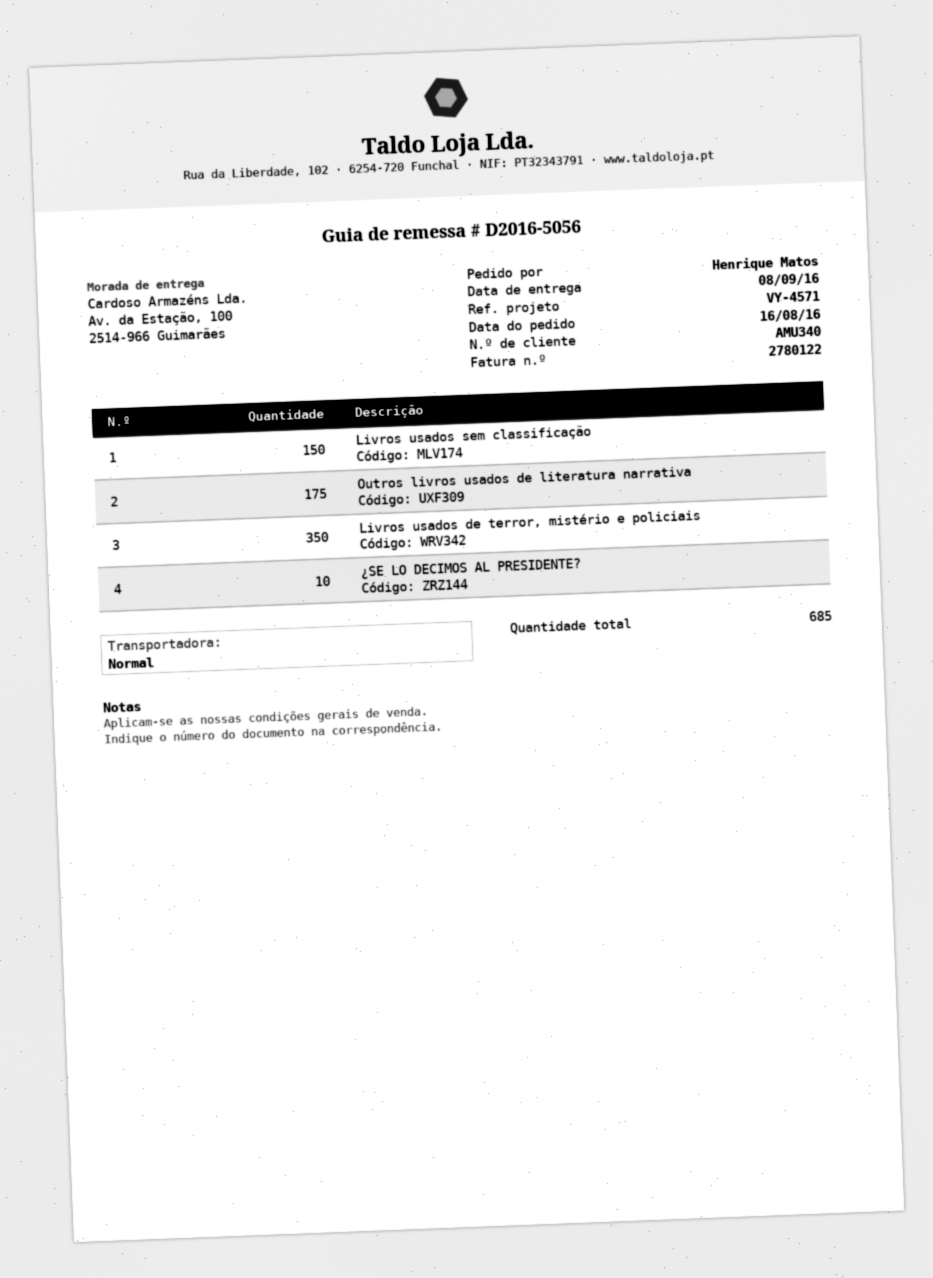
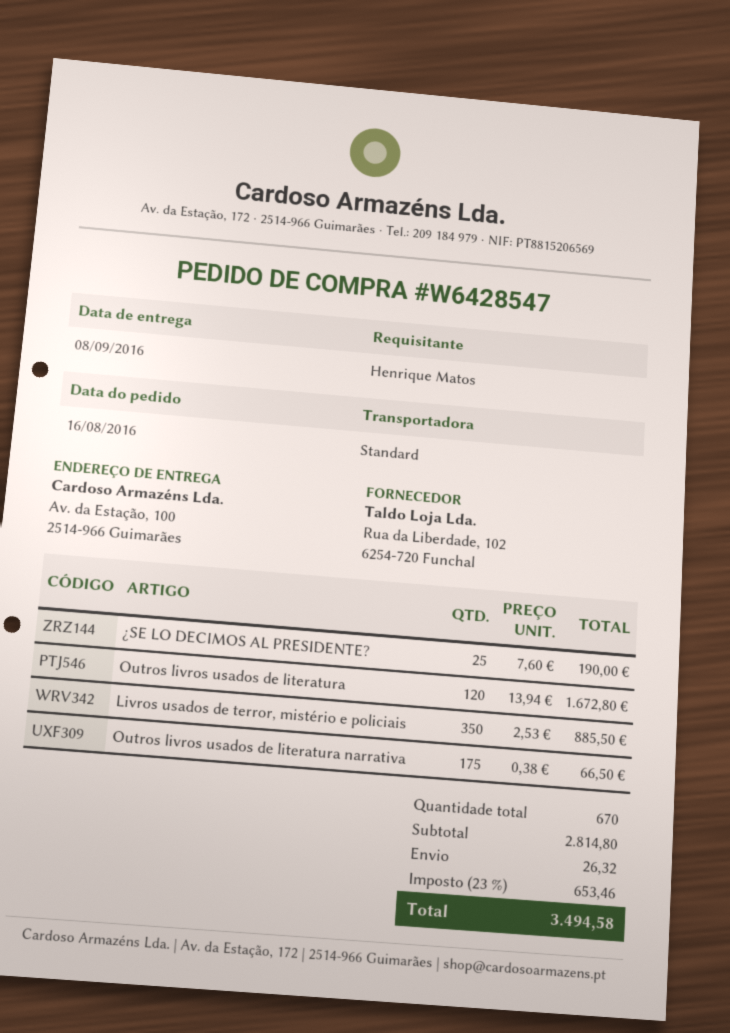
Livros usados sem classificação: 150 -> none
¿SE LO DECIMOS AL PRESIDENTE?: 10 -> 25
Outros livros usados de literatura: none -> 120
total quantity: 685 -> 670

